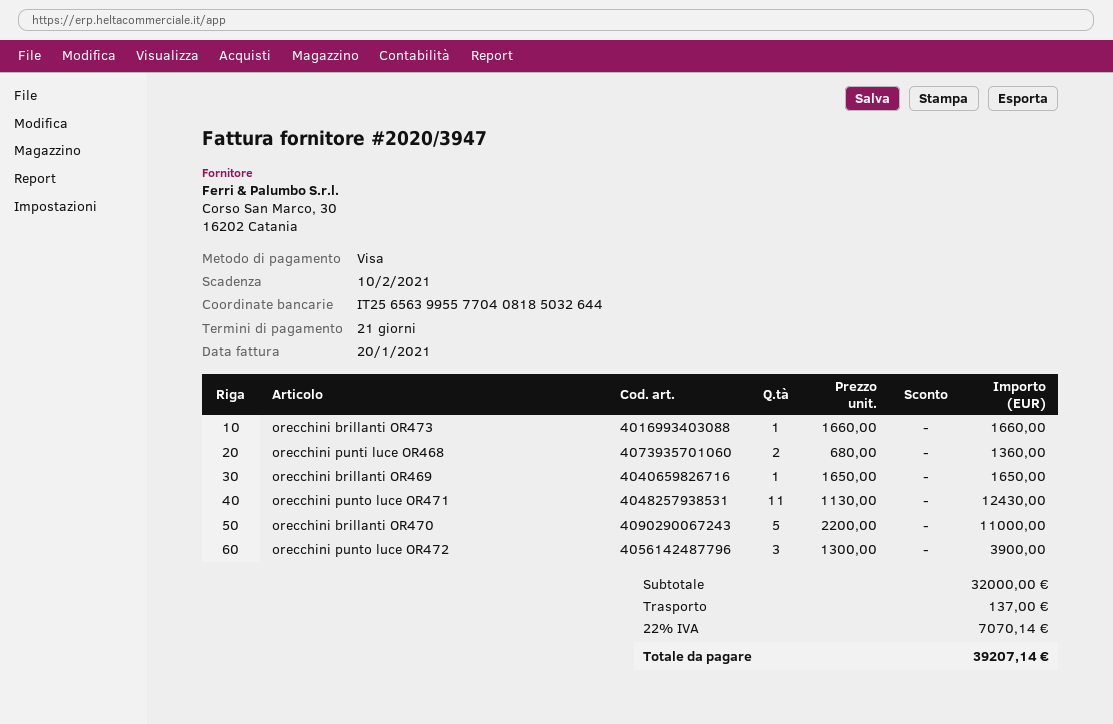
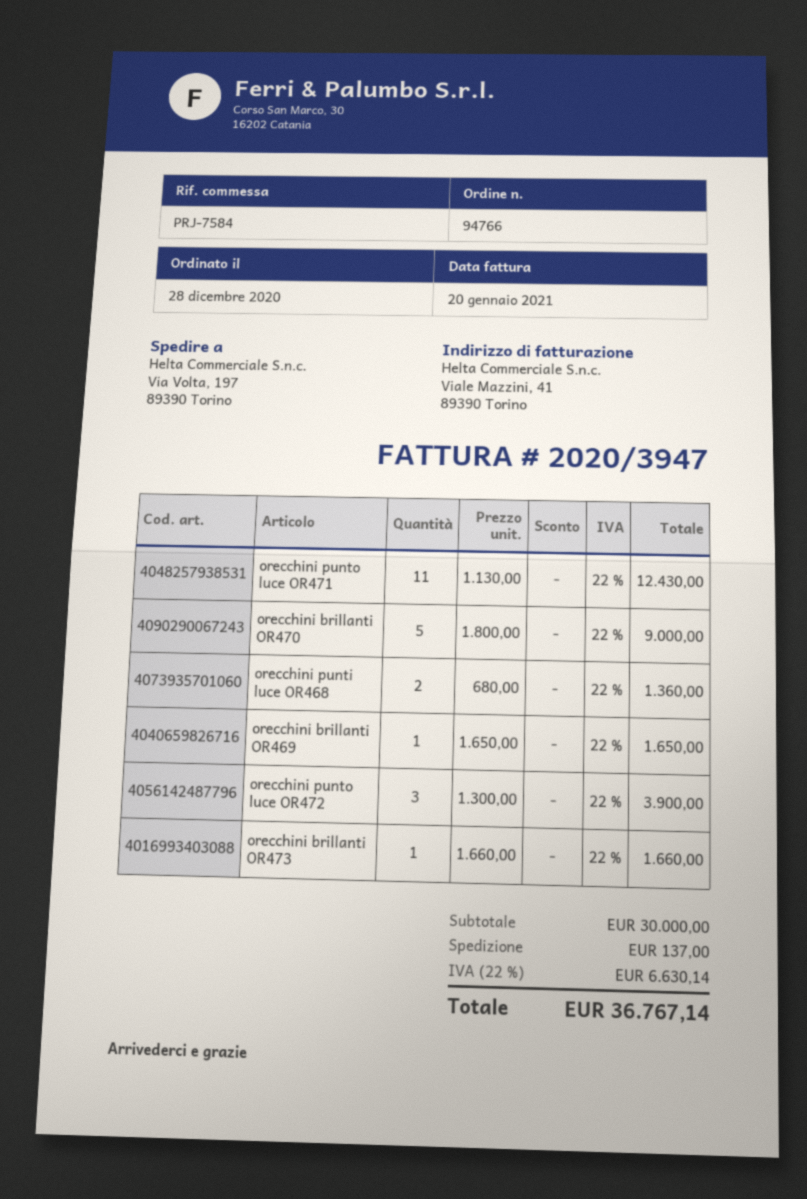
orecchini brillanti OR470: 5 x 2200.00 = 11000.00 -> 5 x 1800.00 = 9000.00
subtotal: 32000.00 -> 30000.00
tax: 22% = 7070.14 -> 22% = 6630.14
total: 39207.14 -> 36767.14

